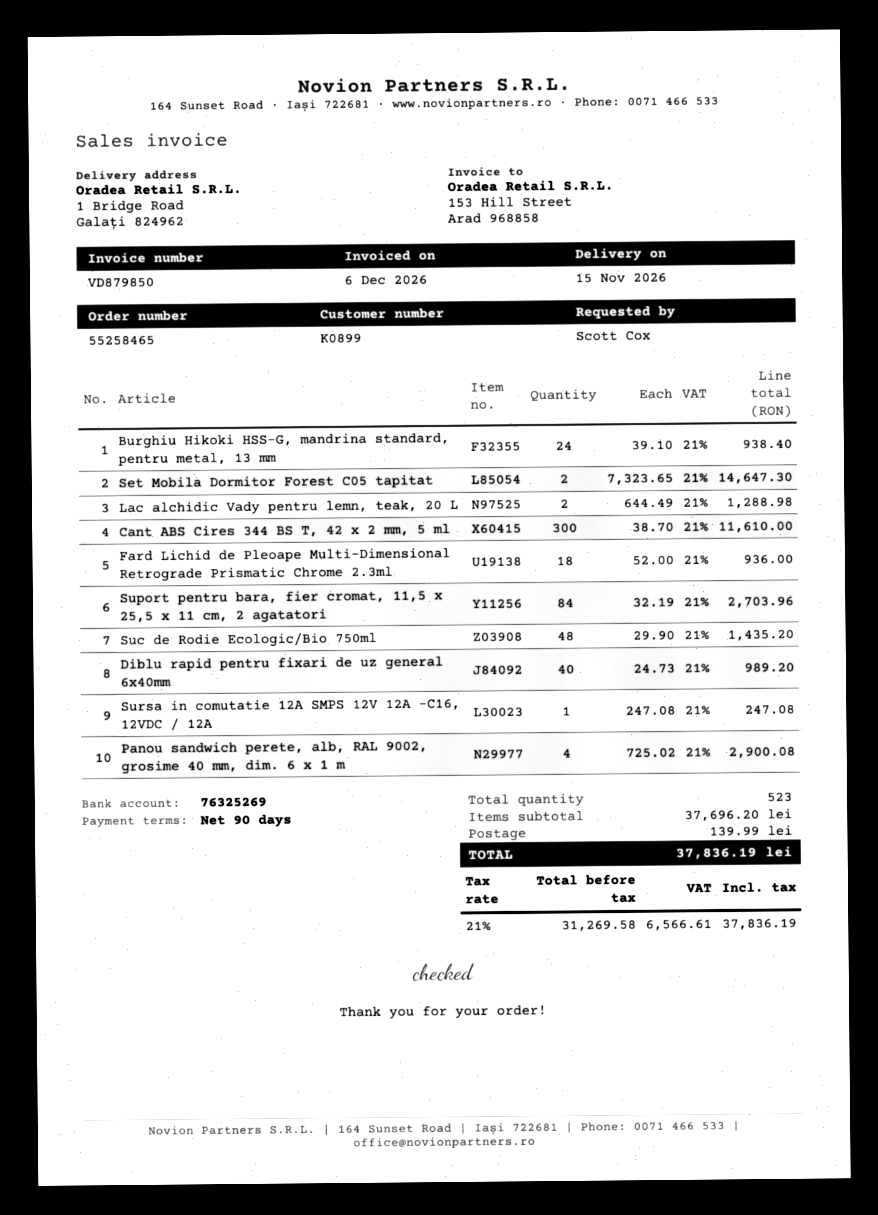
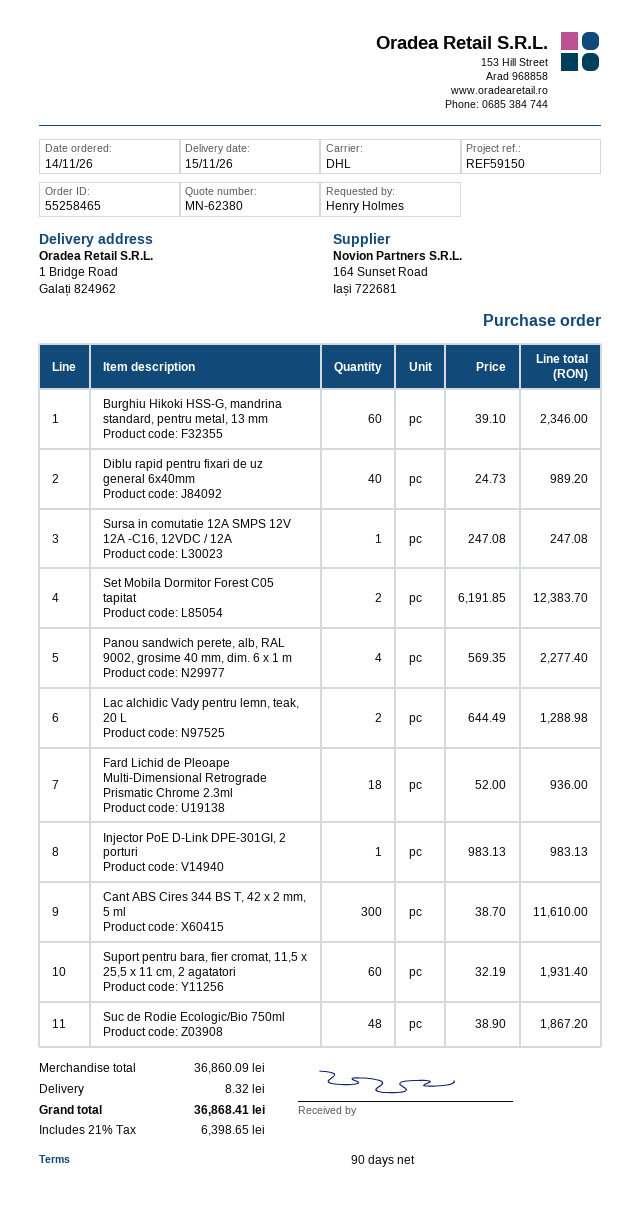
ordered by: Scott Cox -> Henry Holmes
Burghiu Hikoki HSS-G, mandrina standard, pentru metal, 13 mm: 24 x 39.10 = 938.40 -> 60 x 39.10 = 2346.00
Set Mobila Dormitor Forest C05 tapitat: 2 x 7323.65 = 14647.30 -> 2 x 6191.85 = 12383.70
Suport pentru bara, fier cromat, 11,5 x 25,5 x 11 cm, 2 agatatori: 84 x 32.19 = 2703.96 -> 60 x 32.19 = 1931.40
Suc de Rodie Ecologic/Bio 750ml: 48 x 29.90 = 1435.20 -> 48 x 38.90 = 1867.20
Panou sandwich perete, alb, RAL 9002, grosime 40 mm, dim. 6 x 1 m: 4 x 725.02 = 2900.08 -> 4 x 569.35 = 2277.40
Injector PoE D-Link DPE-301GI, 2 porturi: none -> 1 x 983.13 = 983.13
subtotal: 37696.20 -> 36860.09
shipping: 139.99 -> 8.32
tax: 21% = 6566.61 -> 21% = 6398.65
total: 37836.19 -> 36868.41

